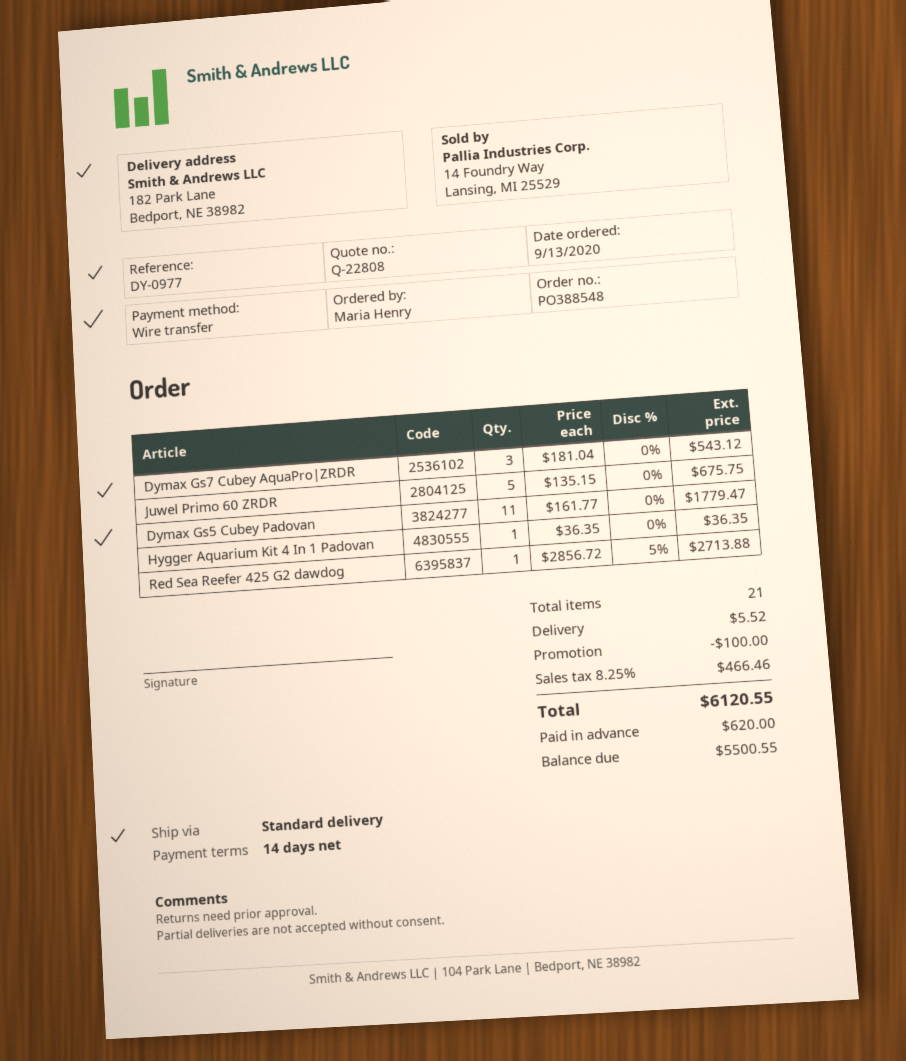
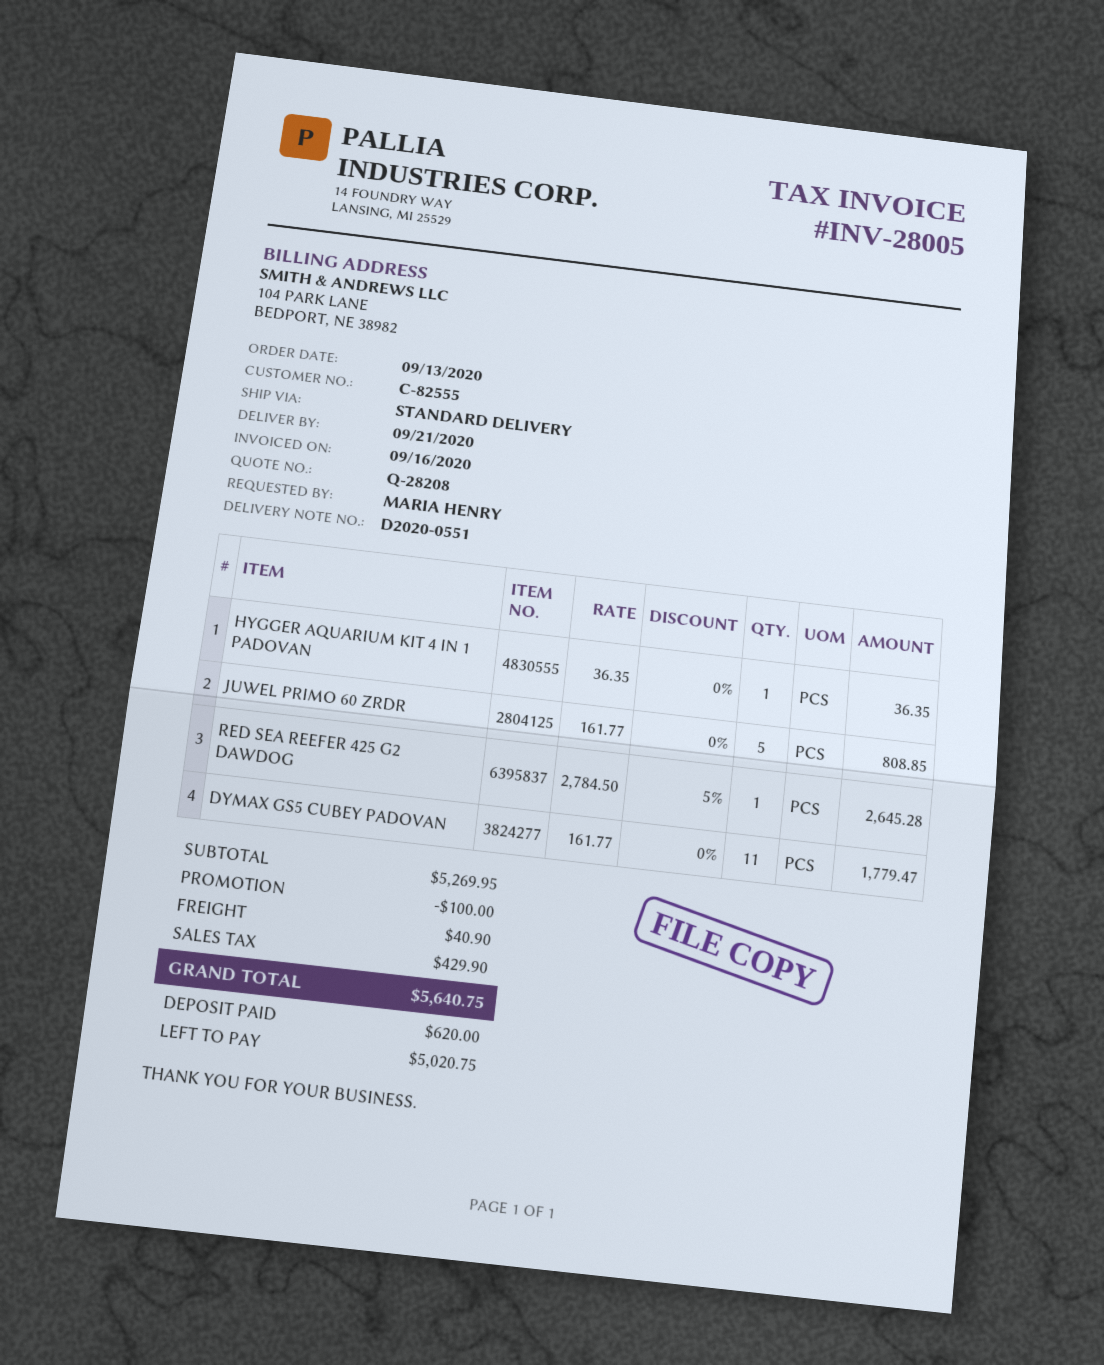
quote number: Q-22808 -> Q-28208
Dymax Gs7 Cubey AquaPro|ZRDR: 3 x 181.04 = 543.12 -> none
Juwel Primo 60 ZRDR: 5 x 135.15 = 675.75 -> 5 x 161.77 = 808.85
Red Sea Reefer 425 G2 dawdog: 1 x 2856.72 - 5% = 2713.88 -> 1 x 2784.50 - 5% = 2645.28
shipping: 5.52 -> 40.90
tax: 466.46 -> 429.90
total: 6120.55 -> 5640.75
balance: 5500.55 -> 5020.75

